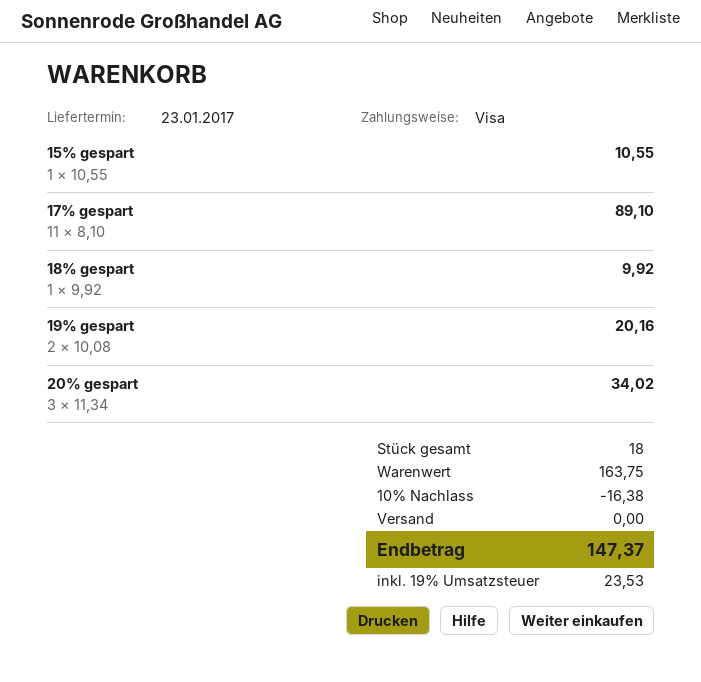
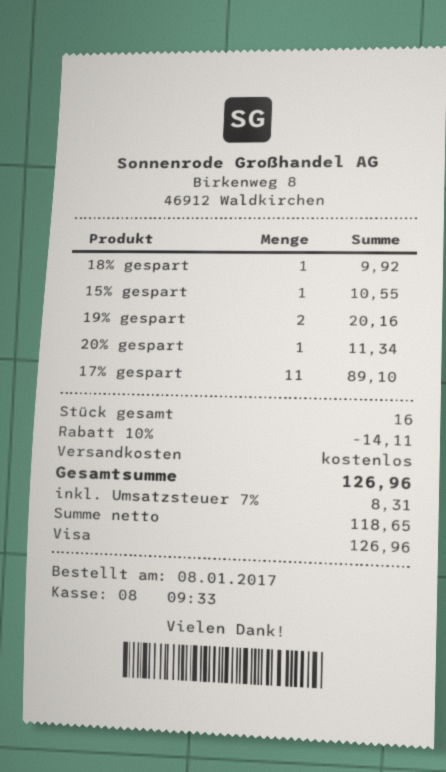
20% gespart: 3 for 34.02 -> 1 for 11.34
total quantity: 18 -> 16
discount: 10% = 16.38 -> 10% = 14.11
tax: 19% = 23.53 -> 7% = 8.31
total: 147.37 -> 126.96

